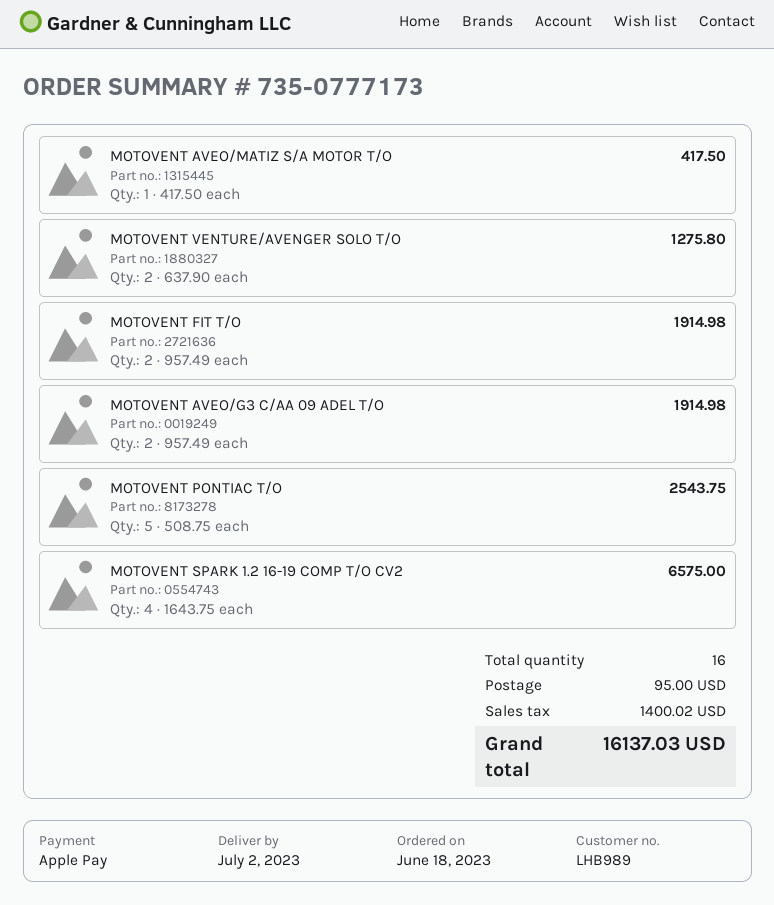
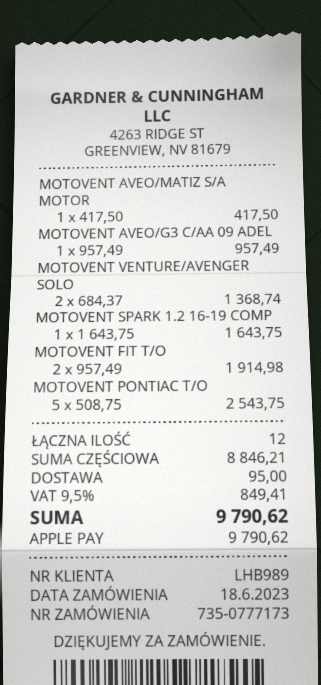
MOTOVENT VENTURE/AVENGER SOLO T/O: 2 x 637.90 = 1275.80 -> 2 x 684.37 = 1368.74
MOTOVENT AVEO/G3 C/AA 09 ADEL T/O: 2 x 957.49 = 1914.98 -> 1 x 957.49 = 957.49
MOTOVENT SPARK 1.2 16-19 COMP T/O CV2: 4 x 1643.75 = 6575.00 -> 1 x 1643.75 = 1643.75
total quantity: 16 -> 12
tax: 1400.02 -> 849.41
total: 16137.03 -> 9790.62

